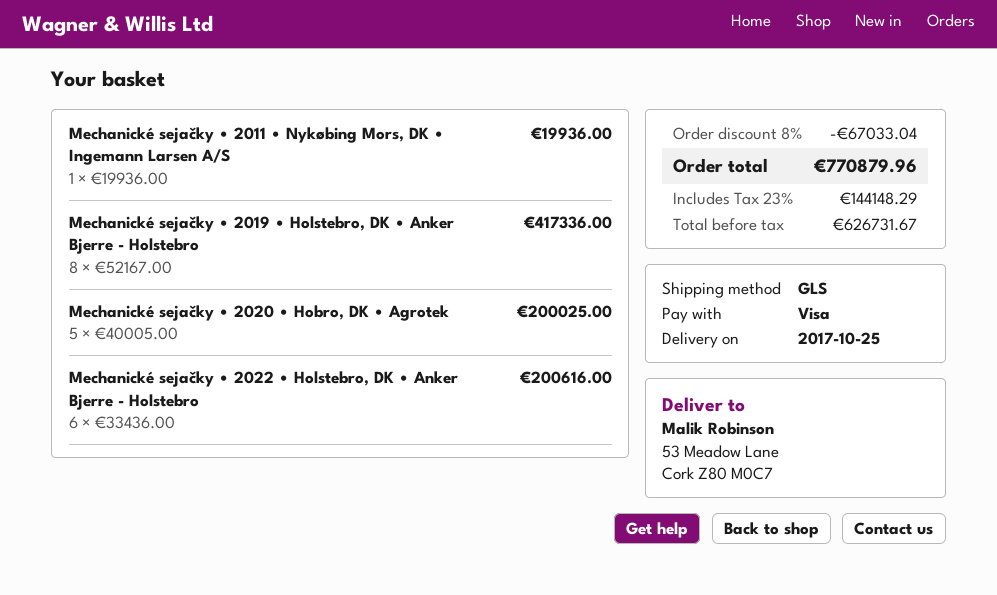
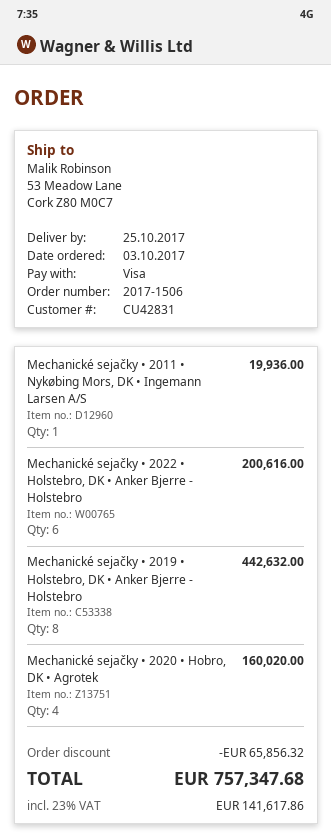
Mechanické sejačky • 2019 • Holstebro, DK • Anker Bjerre - Holstebro: 8 for 417336.00 -> 8 for 442632.00
Mechanické sejačky • 2020 • Hobro, DK • Agrotek: 5 for 200025.00 -> 4 for 160020.00
discount: 67033.04 -> 65856.32
tax: 23% = 144148.29 -> 23% = 141617.86
total: 770879.96 -> 757347.68

